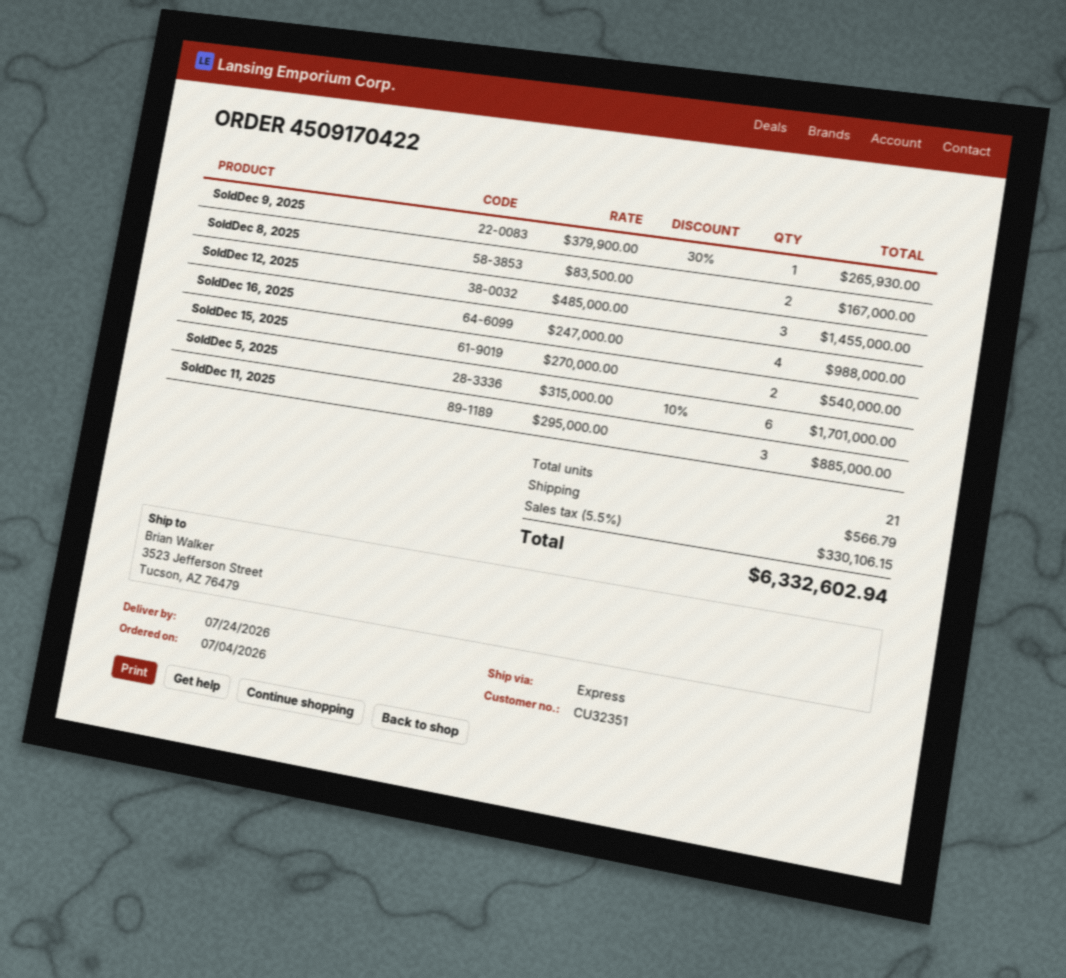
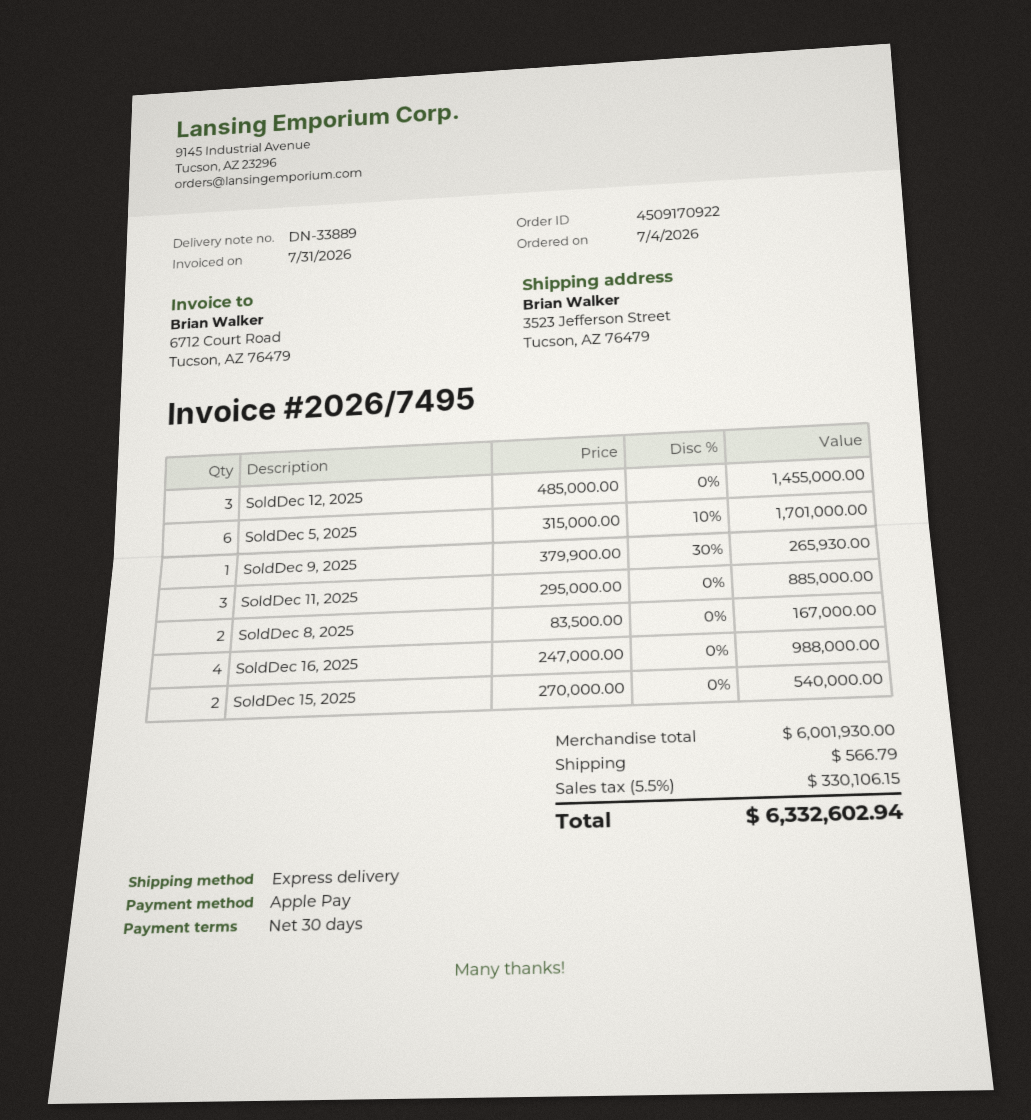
order number: 4509170422 -> 4509170922

